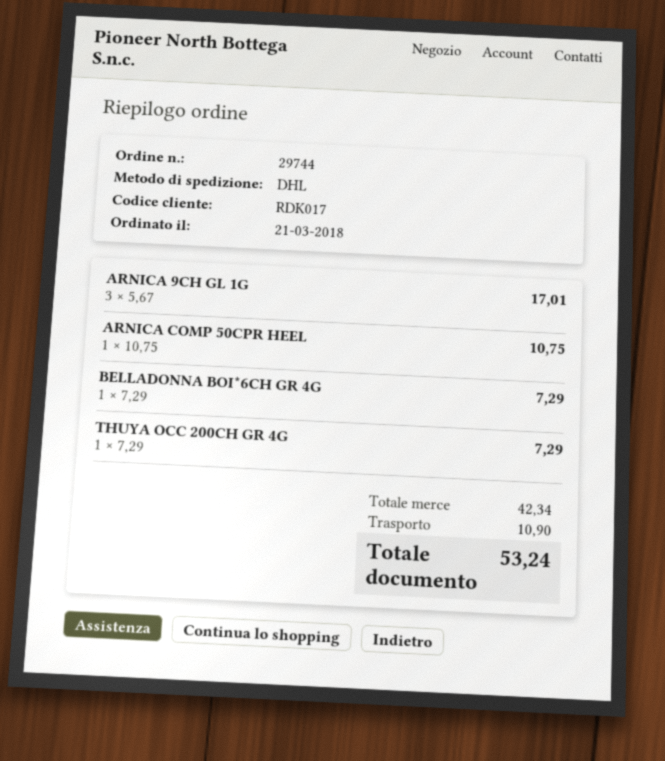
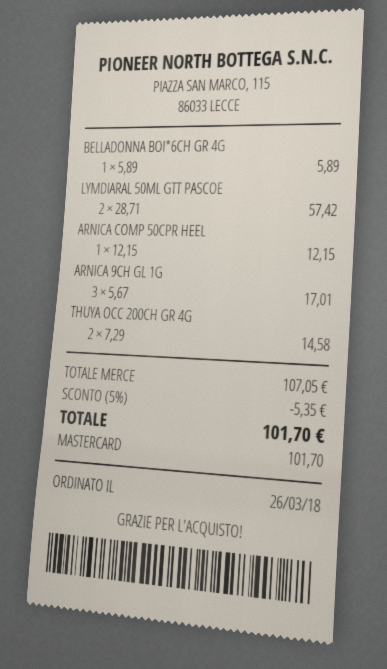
order date: 2018-03-21 -> 2018-03-26
ARNICA COMP 50CPR HEEL: 1 x 10.75 = 10.75 -> 1 x 12.15 = 12.15
BELLADONNA BOI*6CH GR 4G: 1 x 7.29 = 7.29 -> 1 x 5.89 = 5.89
THUYA OCC 200CH GR 4G: 1 x 7.29 = 7.29 -> 2 x 7.29 = 14.58
LYMDIARAL 50ML GTT PASCOE: none -> 2 x 28.71 = 57.42
subtotal: 42.34 -> 107.05
discount: none -> 5% = 5.35
shipping: 10.90 -> none
total: 53.24 -> 101.70

